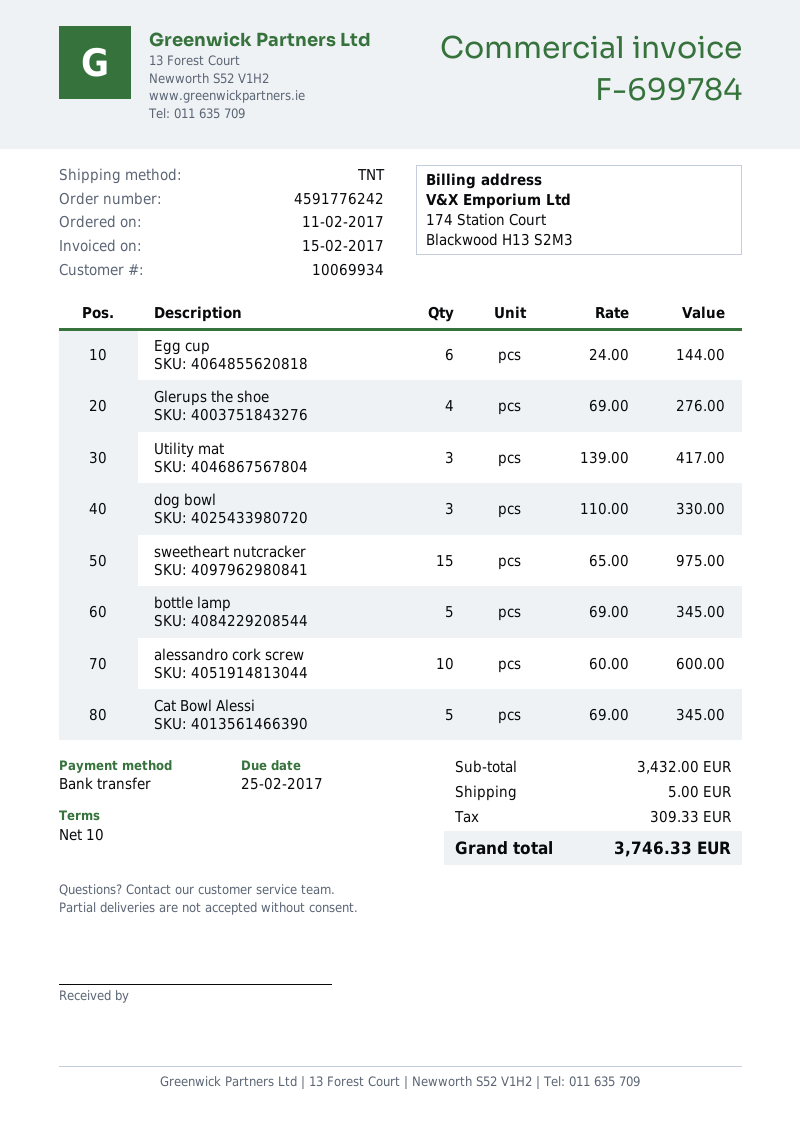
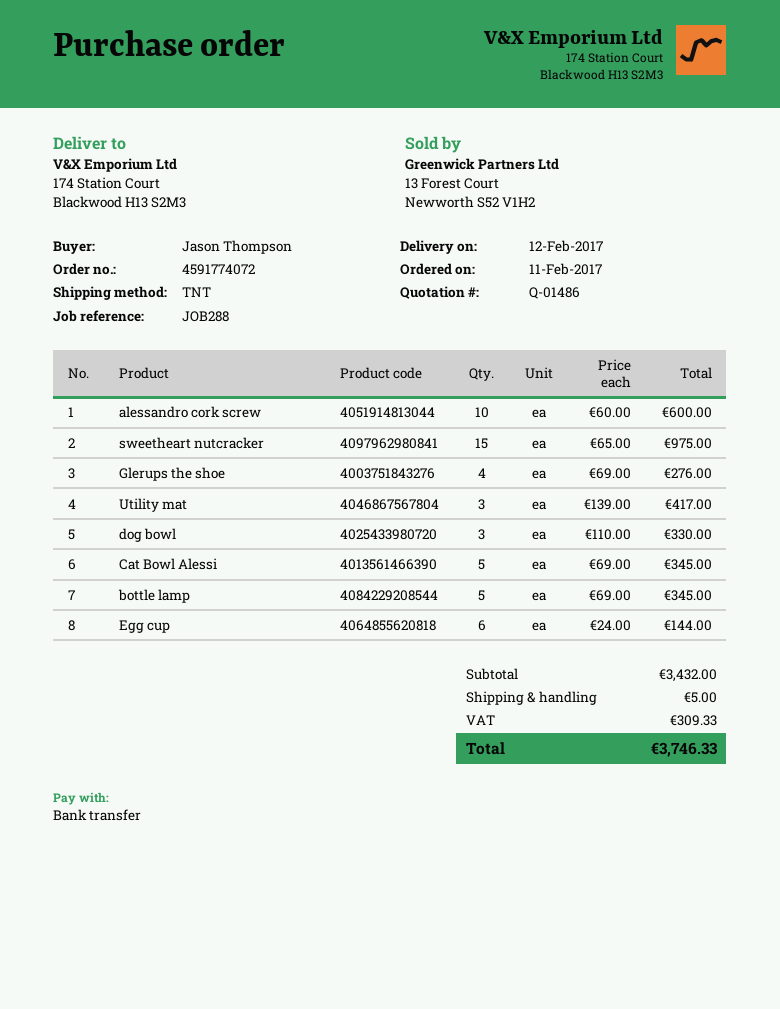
order number: 4591776242 -> 4591774072

